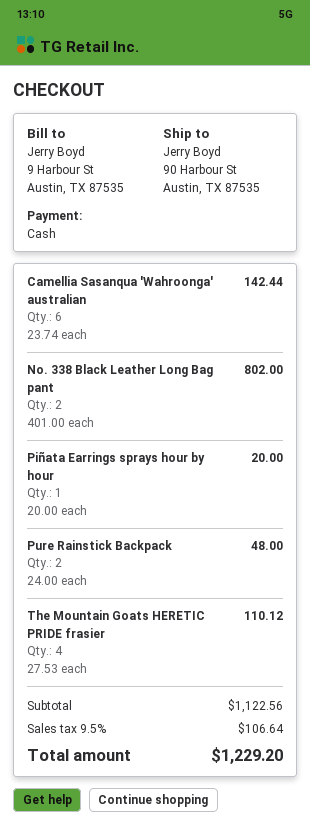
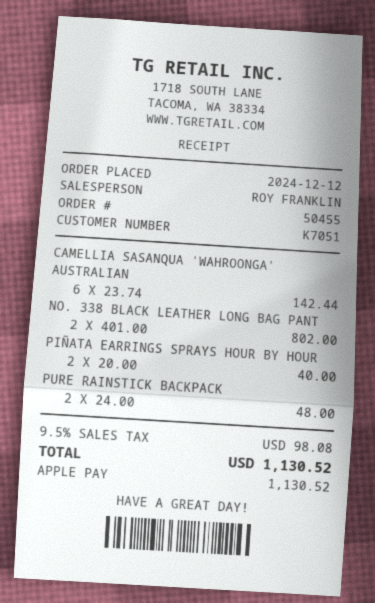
payment method: cash -> Apple Pay
Piñata Earrings sprays hour by hour: 1 x 20.00 = 20.00 -> 2 x 20.00 = 40.00
The Mountain Goats HERETIC PRIDE frasier: 4 x 27.53 = 110.12 -> none
tax: 9.5% = 106.64 -> 9.5% = 98.08
total: 1229.20 -> 1130.52

